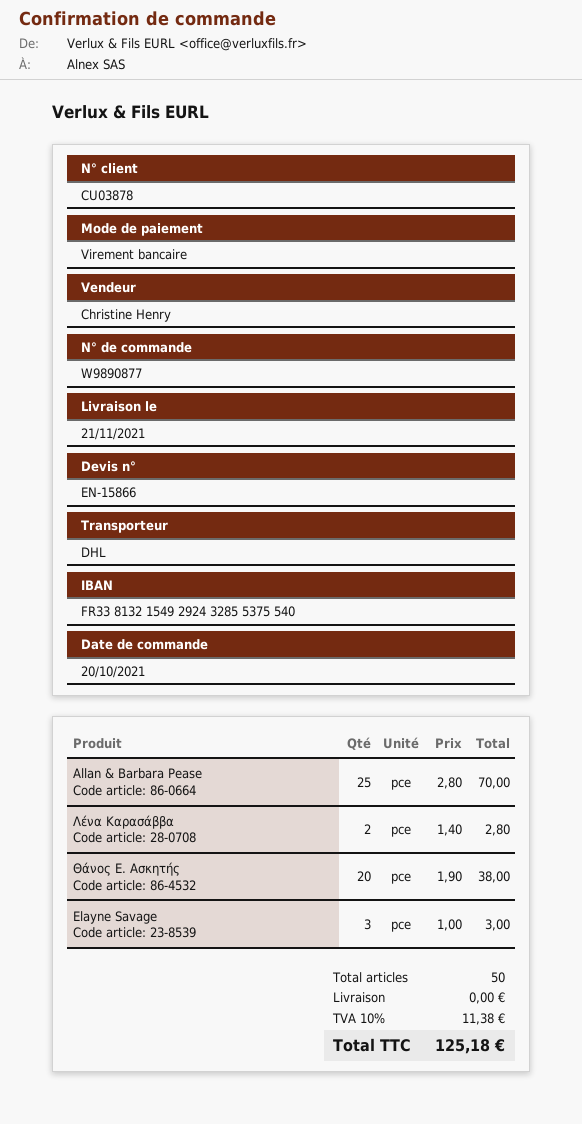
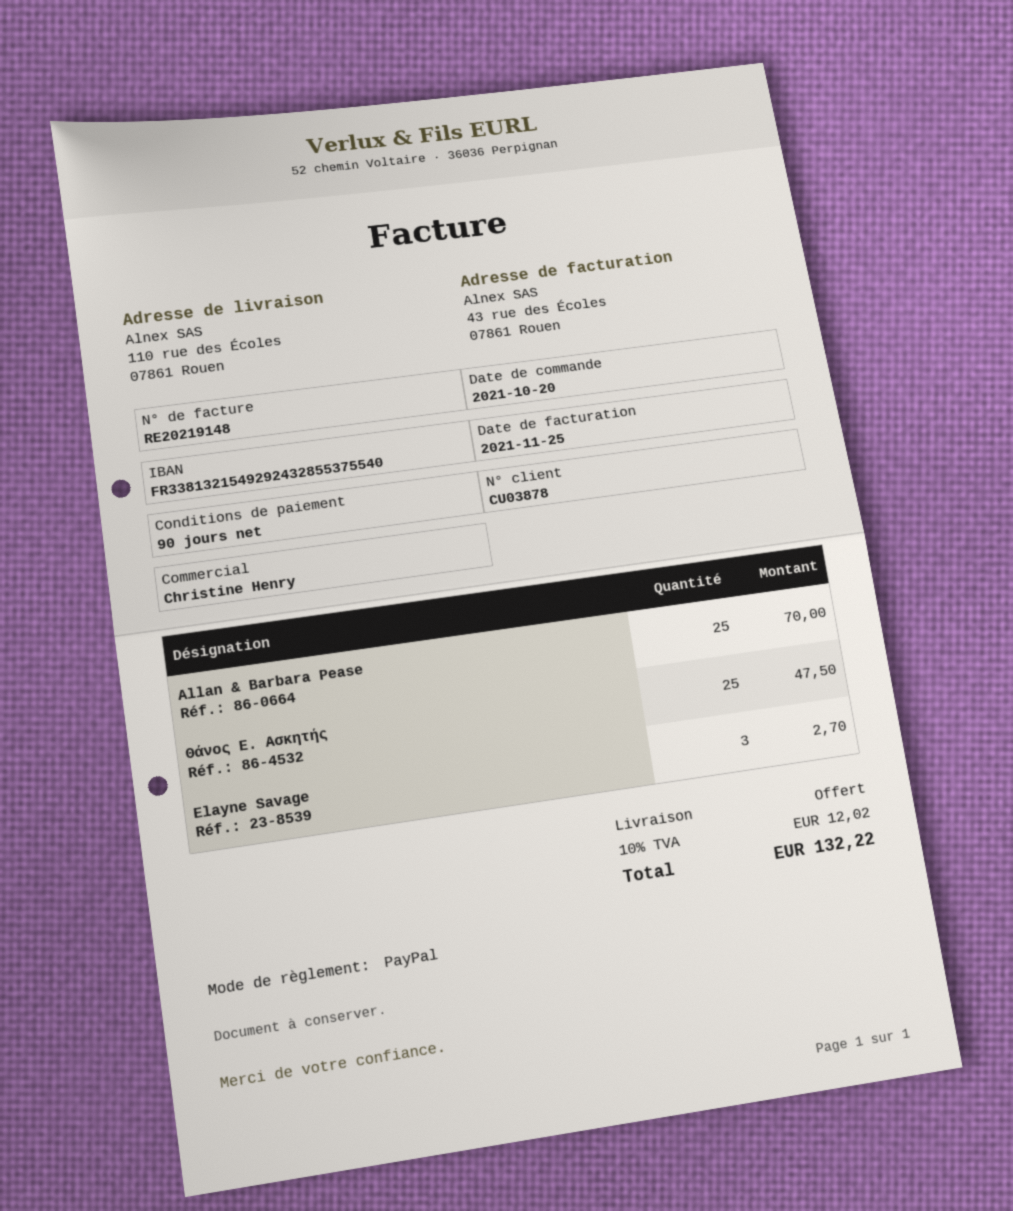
payment method: bank transfer -> PayPal
Λένα Καρασάββα: 2 for 2.80 -> none
Θάνος Ε. Ασκητής: 20 for 38.00 -> 25 for 47.50
Elayne Savage: 3 for 3.00 -> 3 for 2.70
tax: 10% = 11.38 -> 10% = 12.02
total: 125.18 -> 132.22

